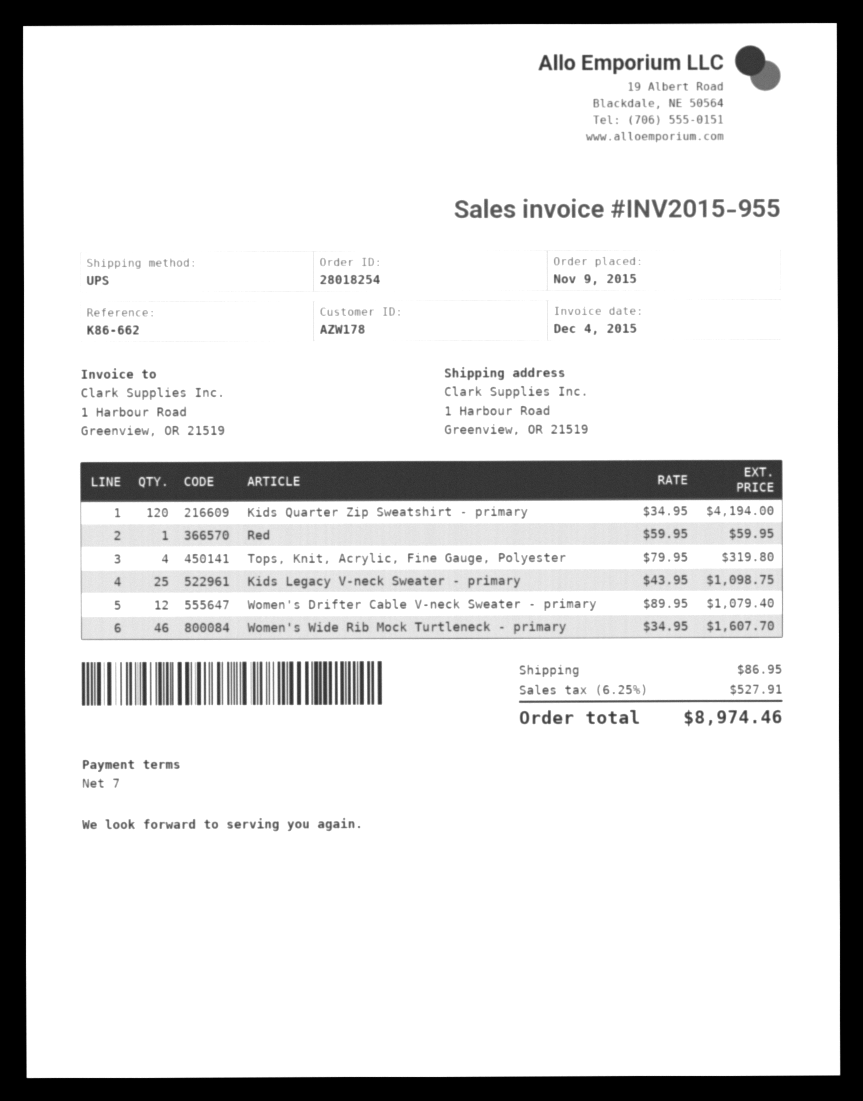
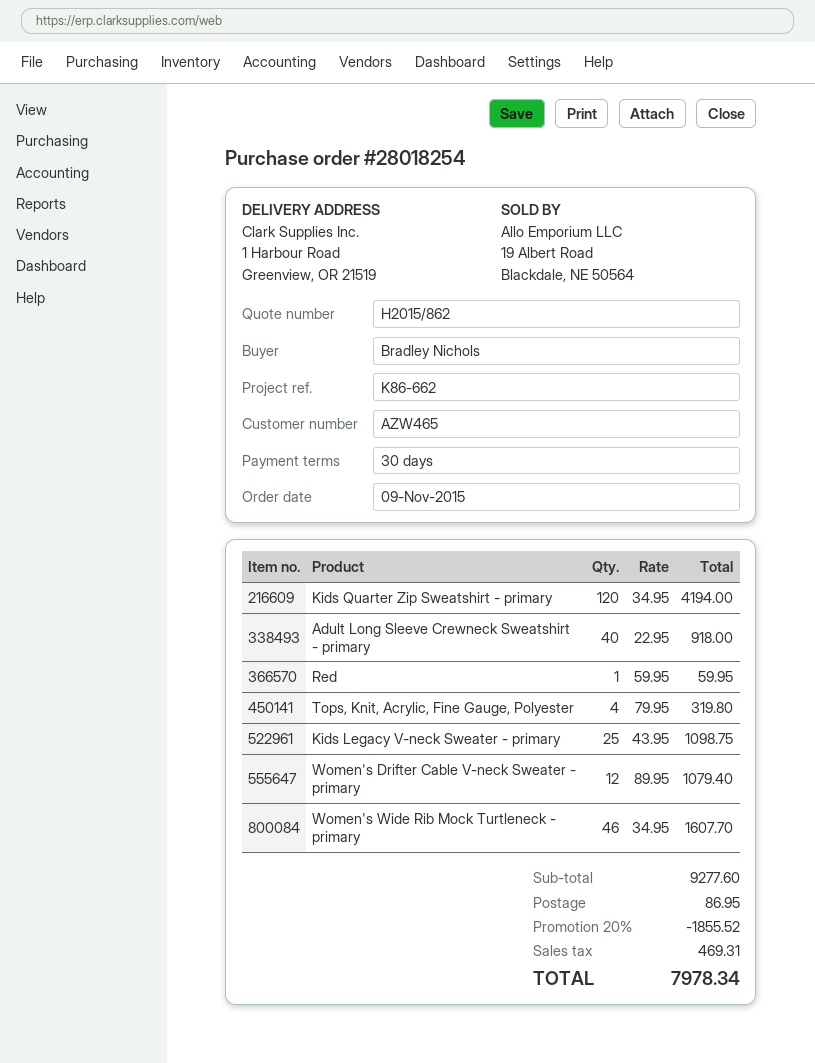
payment terms: 7 days -> 30 days
customer number: AZW178 -> AZW465
Adult Long Sleeve Crewneck Sweatshirt - primary: none -> 40 x 22.95 = 918.00
discount: none -> 20% = 1855.52
tax: 527.91 -> 469.31
total: 8974.46 -> 7978.34

